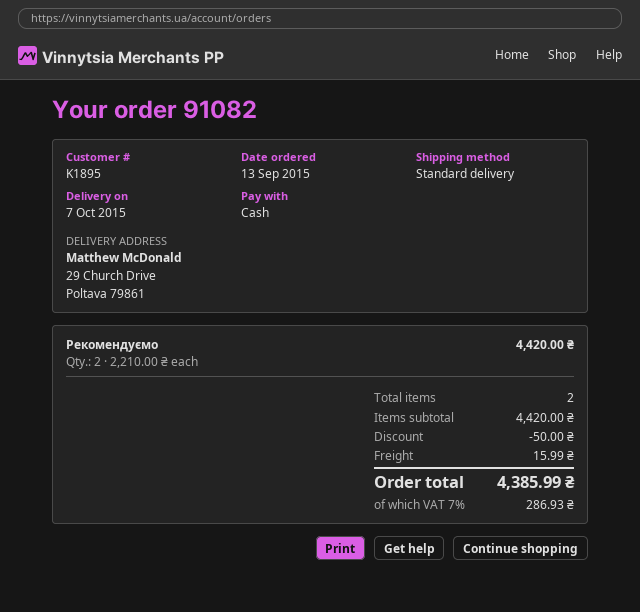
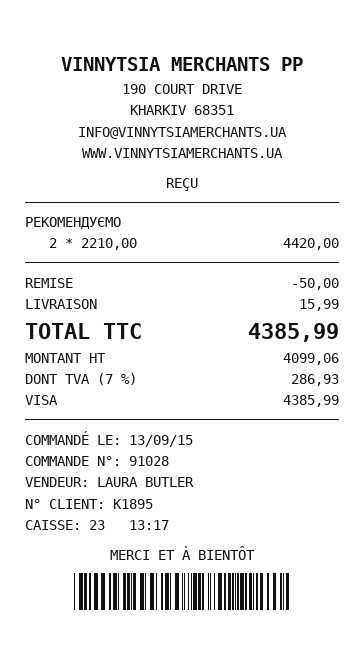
order number: 91082 -> 91028
payment method: cash -> Visa

